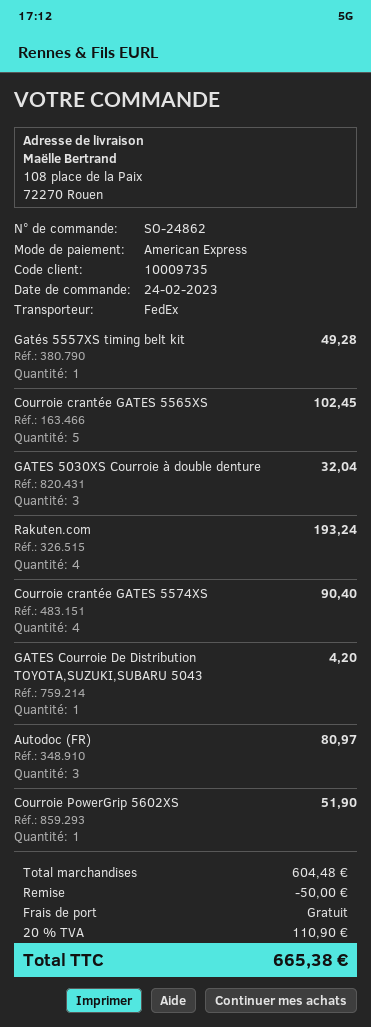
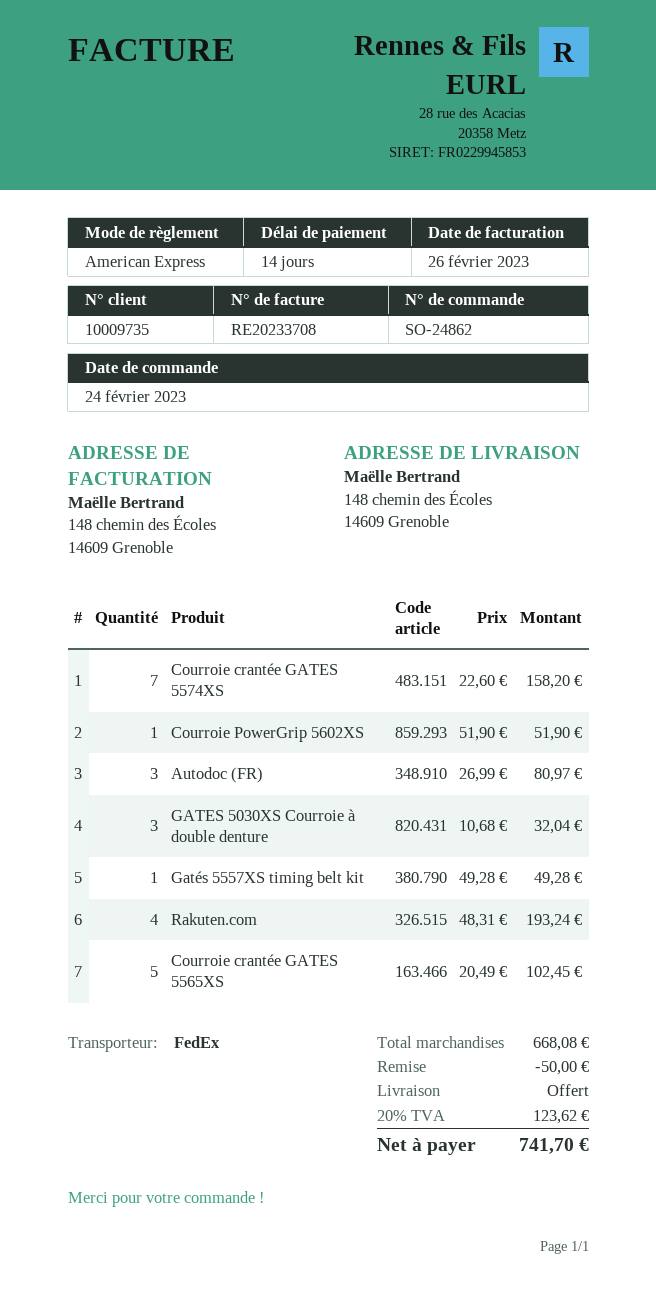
ship to: 108 place de la Paix, 72270 Rouen -> 148 chemin des Écoles, 14609 Grenoble
Courroie crantée GATES 5574XS: 4 for 90.40 -> 7 for 158.20
GATES Courroie De Distribution TOYOTA,SUZUKI,SUBARU 5043: 1 for 4.20 -> none
subtotal: 604.48 -> 668.08
tax: 20% = 110.90 -> 20% = 123.62
total: 665.38 -> 741.70

